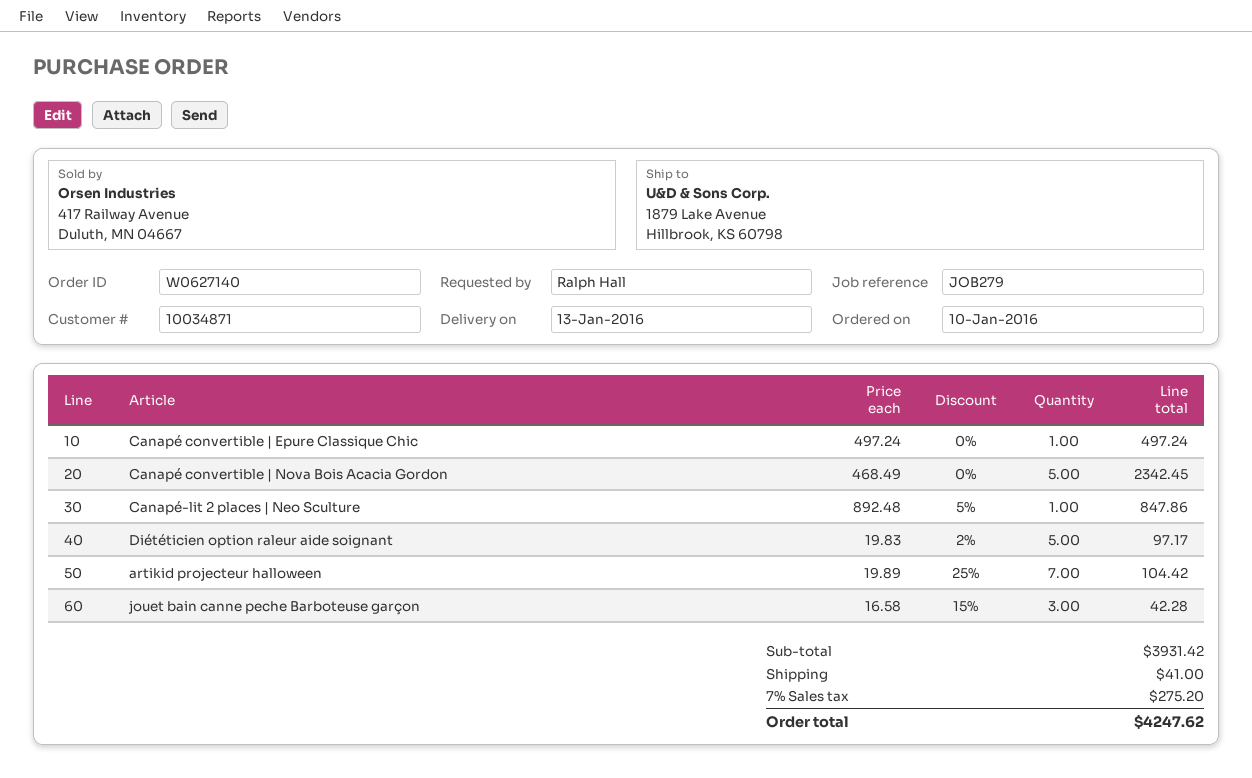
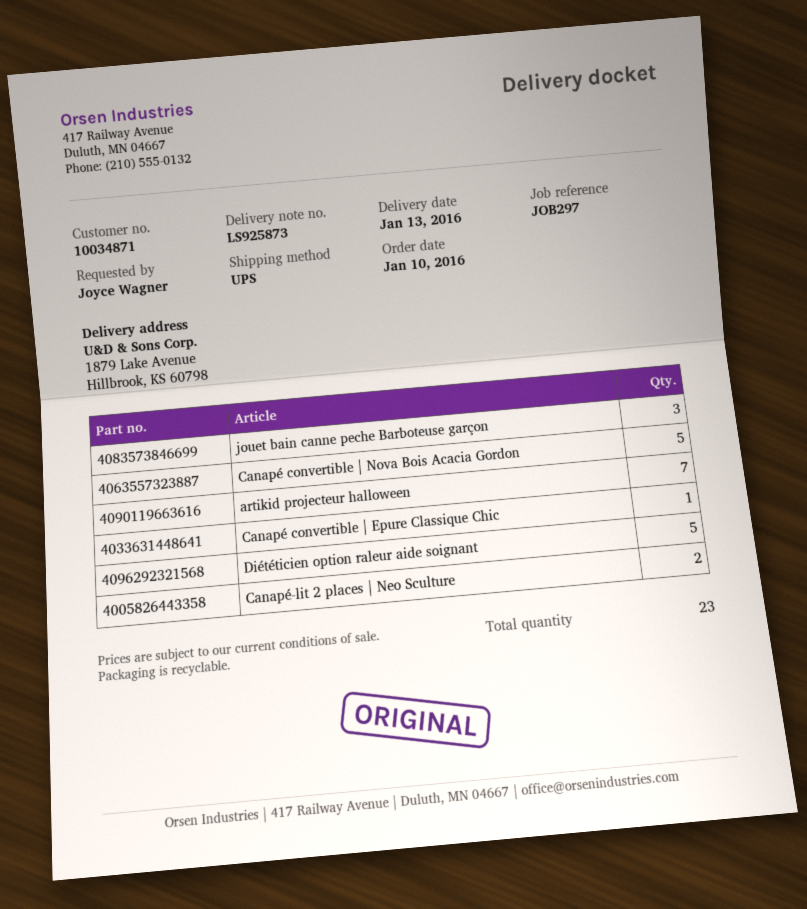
reference: JOB279 -> JOB297
ordered by: Ralph Hall -> Joyce Wagner
Canapé-lit 2 places | Neo Sculture: 1 -> 2

